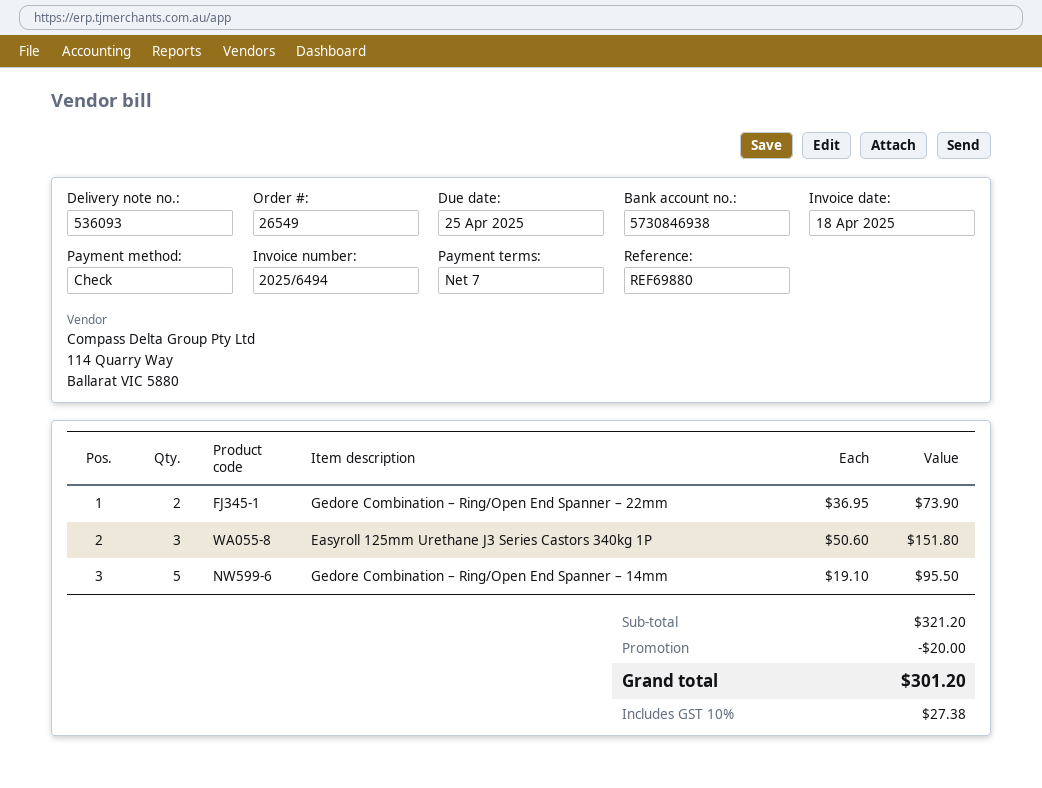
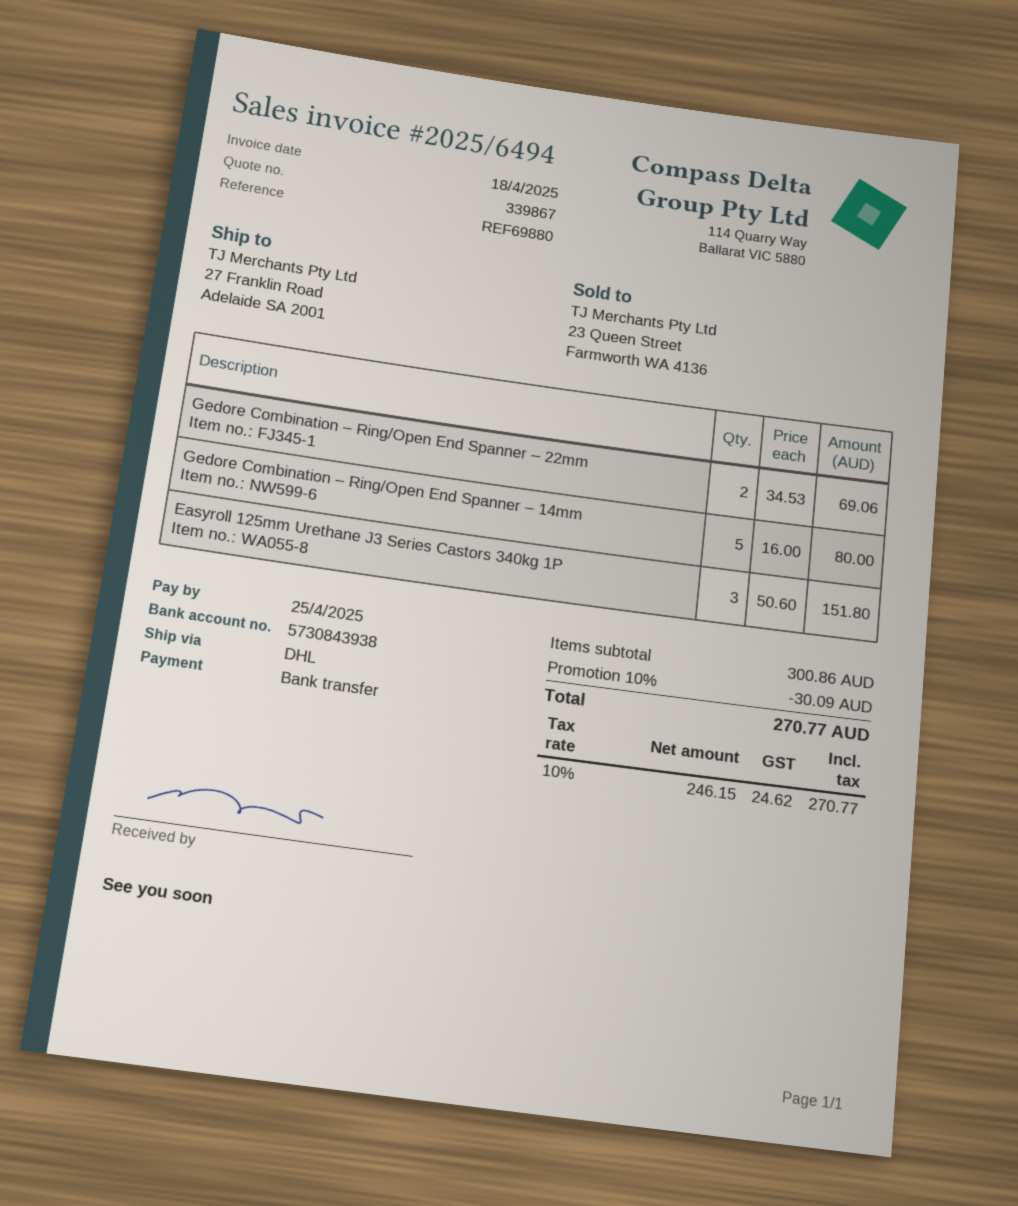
payment method: cheque -> bank transfer
bank account: 5730846938 -> 5730843938
Gedore Combination – Ring/Open End Spanner – 22mm: 2 x 36.95 = 73.90 -> 2 x 34.53 = 69.06
Gedore Combination – Ring/Open End Spanner – 14mm: 5 x 19.10 = 95.50 -> 5 x 16.00 = 80.00
subtotal: 321.20 -> 300.86
discount: 20.00 -> 30.09
tax: 10% = 27.38 -> 10% = 24.62
total: 301.20 -> 270.77

